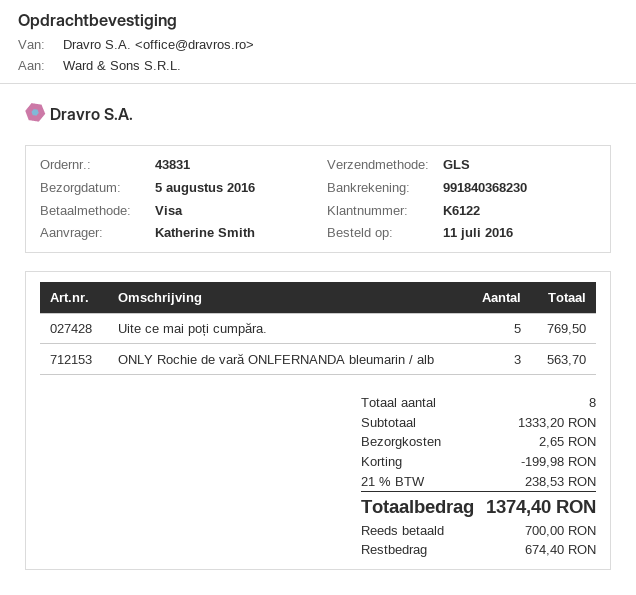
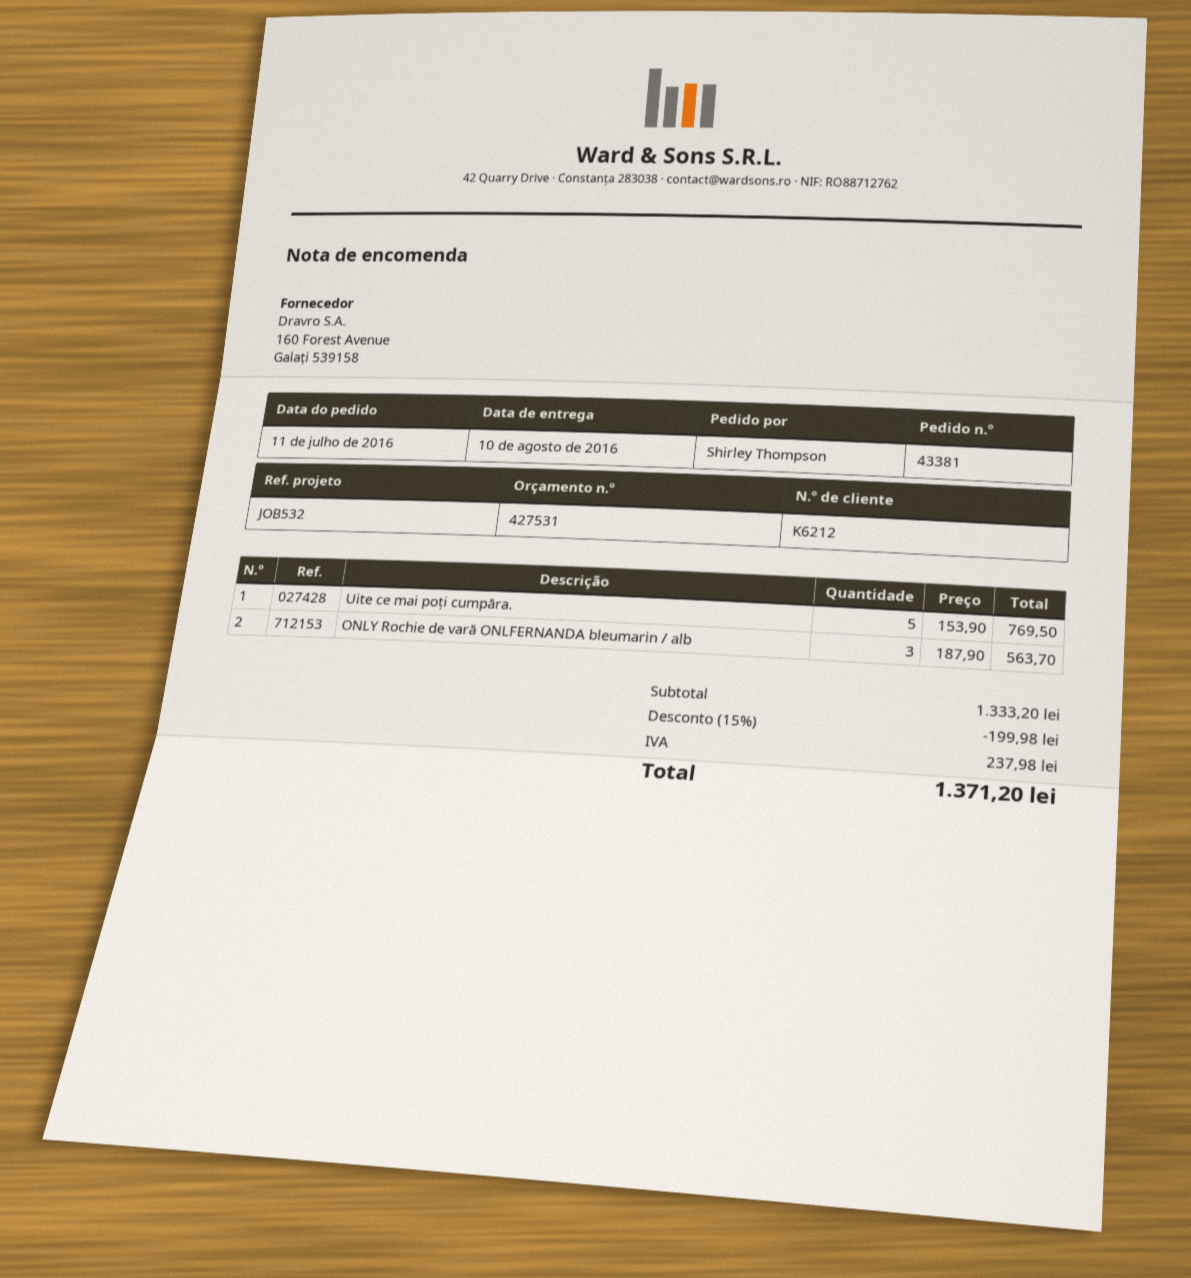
order number: 43831 -> 43381
delivery date: 2016-08-05 -> 2016-08-10
customer number: K6122 -> K6212
ordered by: Katherine Smith -> Shirley Thompson
shipping: 2.65 -> none
tax: 238.53 -> 237.98
total: 1374.40 -> 1371.20

